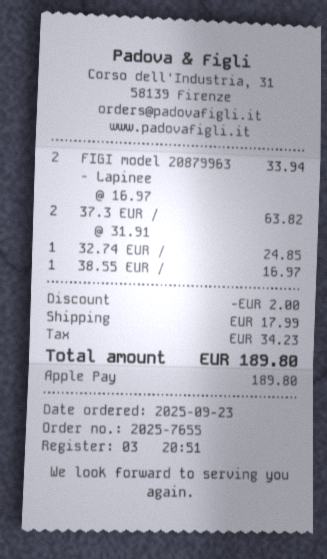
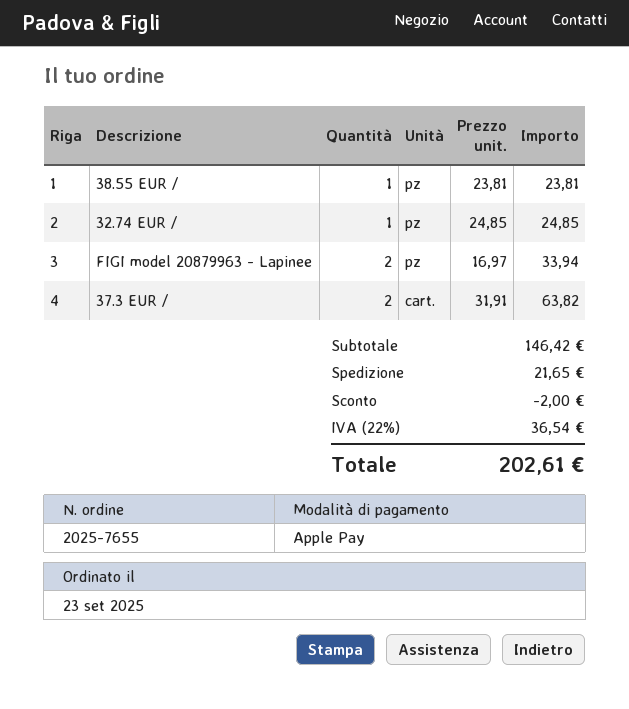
38.55 EUR /: 1 x 16.97 = 16.97 -> 1 x 23.81 = 23.81
shipping: 17.99 -> 21.65
tax: 34.23 -> 36.54
total: 189.80 -> 202.61

